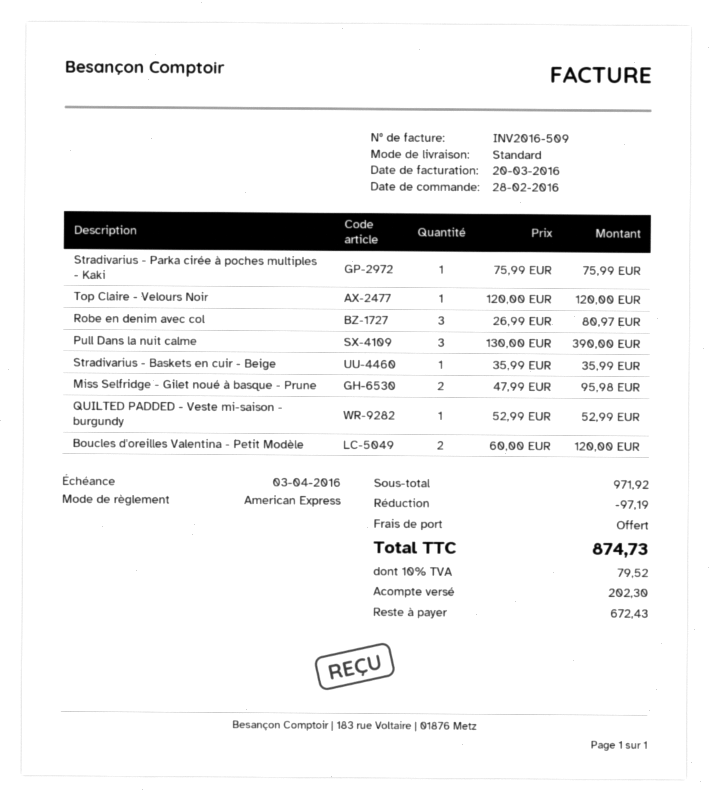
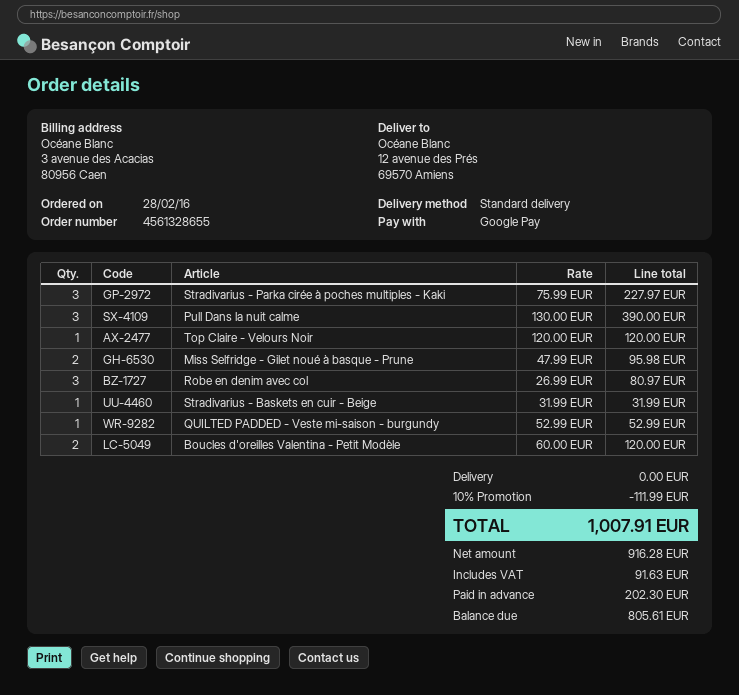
payment method: American Express -> Google Pay
Stradivarius - Parka cirée à poches multiples - Kaki: 1 x 75.99 = 75.99 -> 3 x 75.99 = 227.97
Stradivarius - Baskets en cuir - Beige: 1 x 35.99 = 35.99 -> 1 x 31.99 = 31.99
discount: 97.19 -> 111.99
tax: 79.52 -> 91.63
total: 874.73 -> 1007.91
balance: 672.43 -> 805.61

